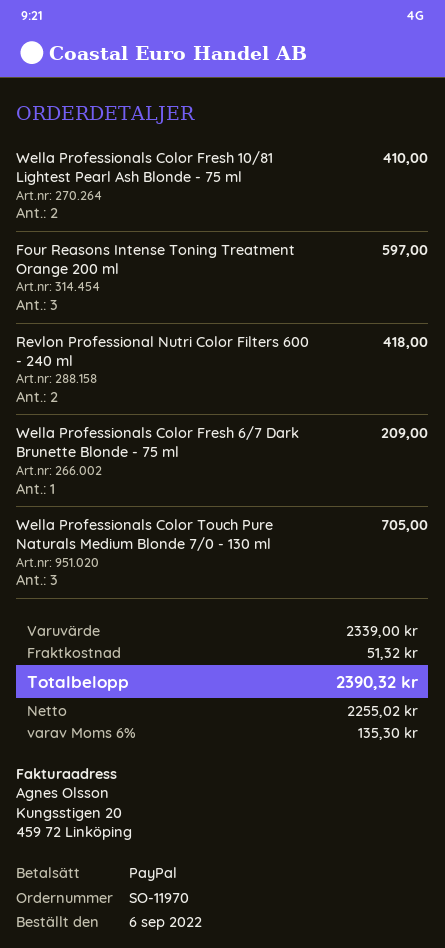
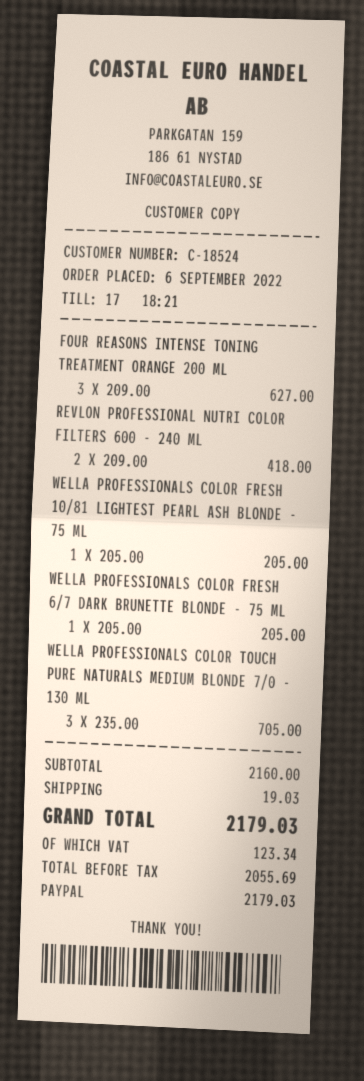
Wella Professionals Color Fresh 10/81 Lightest Pearl Ash Blonde - 75 ml: 2 for 410.00 -> 1 for 205.00
Four Reasons Intense Toning Treatment Orange 200 ml: 3 for 597.00 -> 3 for 627.00
Wella Professionals Color Fresh 6/7 Dark Brunette Blonde - 75 ml: 1 for 209.00 -> 1 for 205.00
subtotal: 2339.00 -> 2160.00
shipping: 51.32 -> 19.03
net: 2255.02 -> 2055.69
tax: 135.30 -> 123.34
total: 2390.32 -> 2179.03

